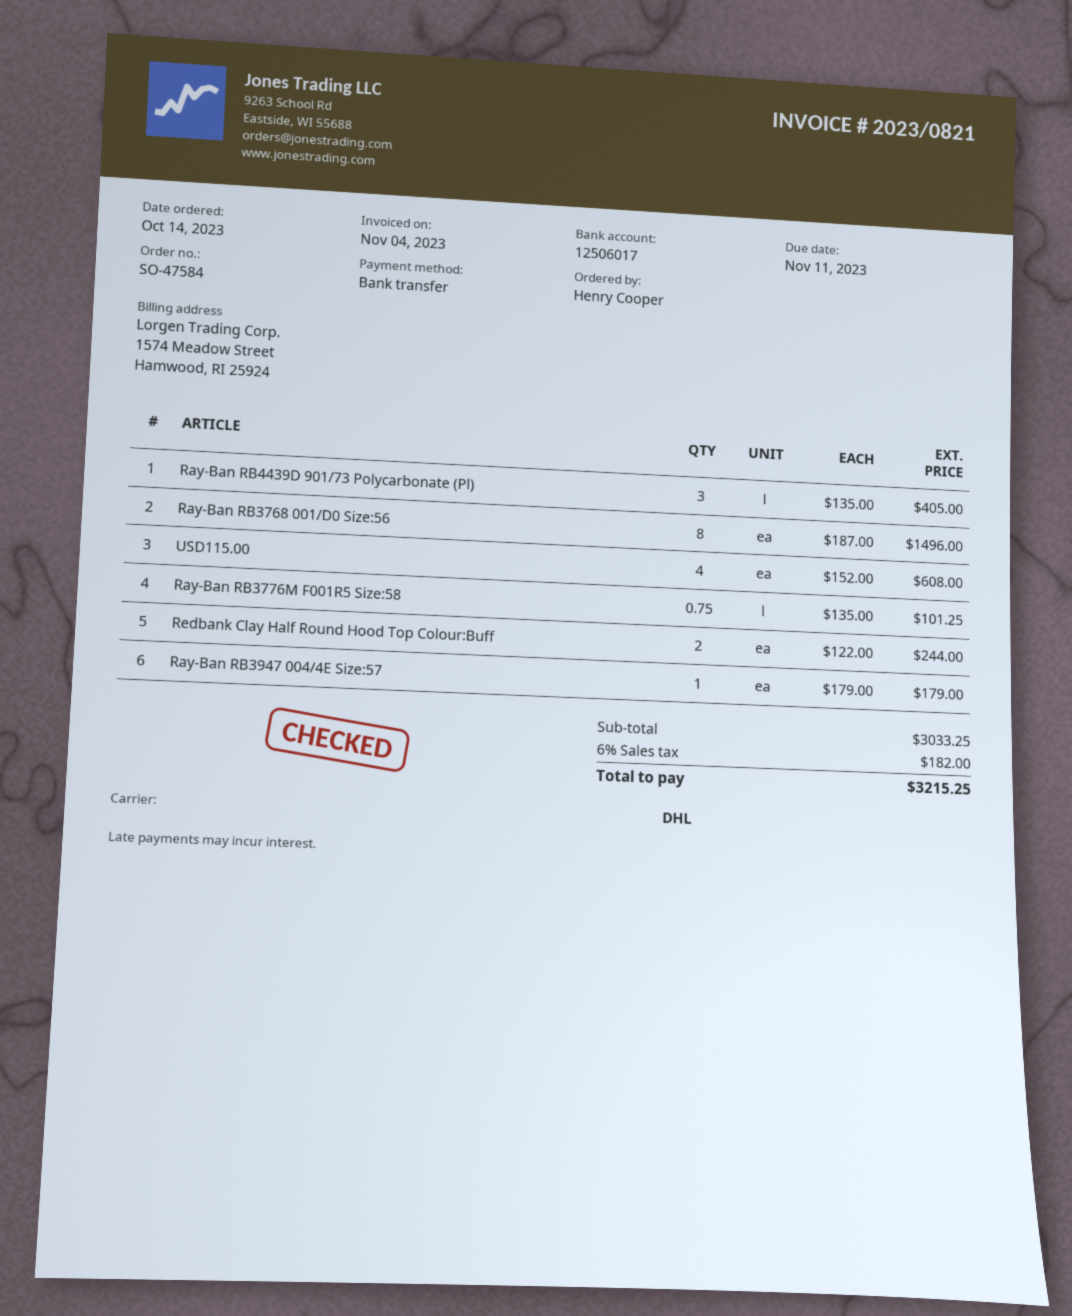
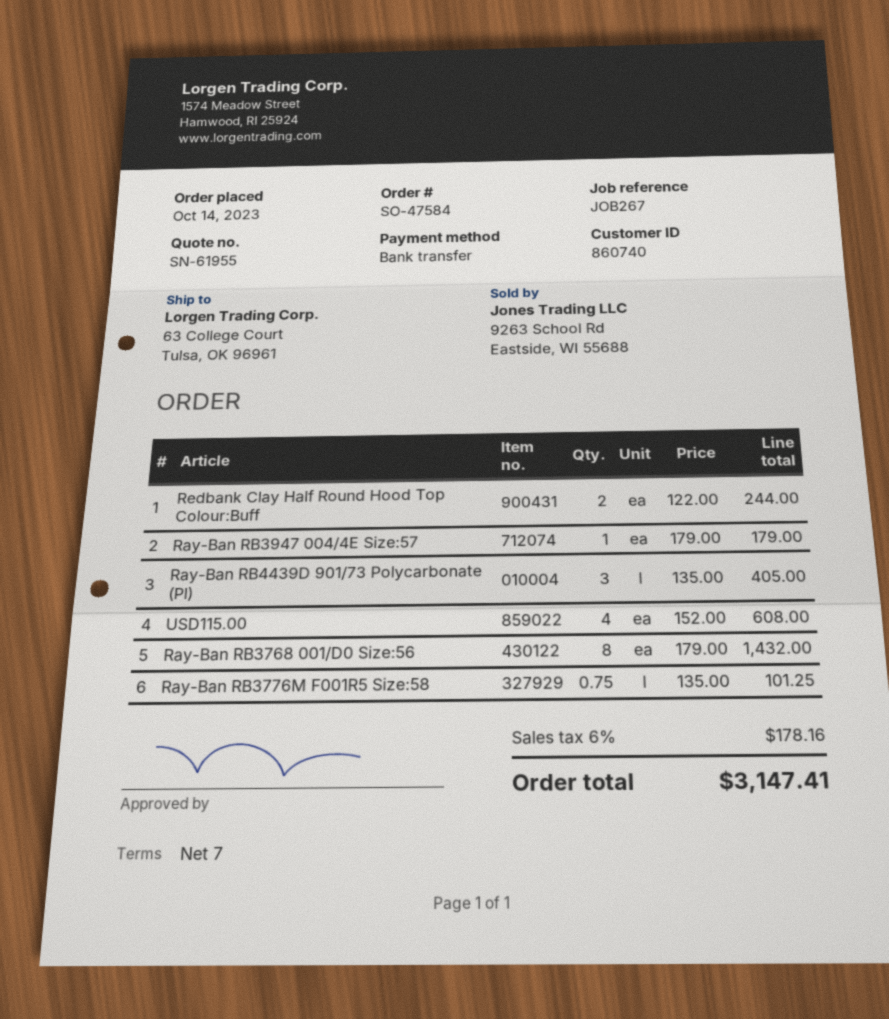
Ray-Ban RB3768 001/D0 Size:56: 8 x 187.00 = 1496.00 -> 8 x 179.00 = 1432.00
tax: 6% = 182.00 -> 6% = 178.16
total: 3215.25 -> 3147.41

